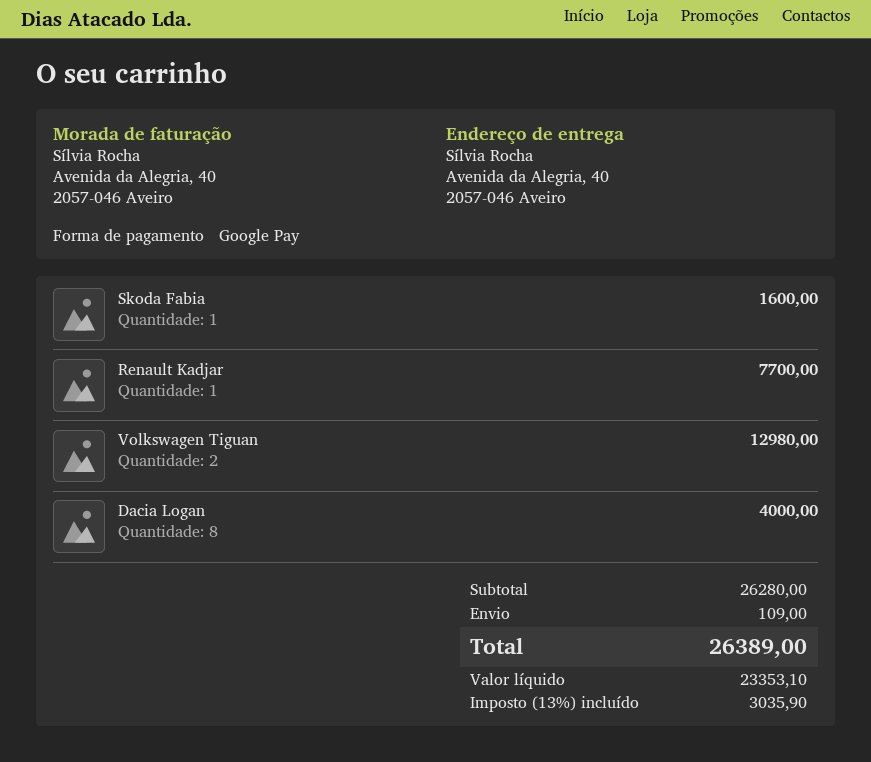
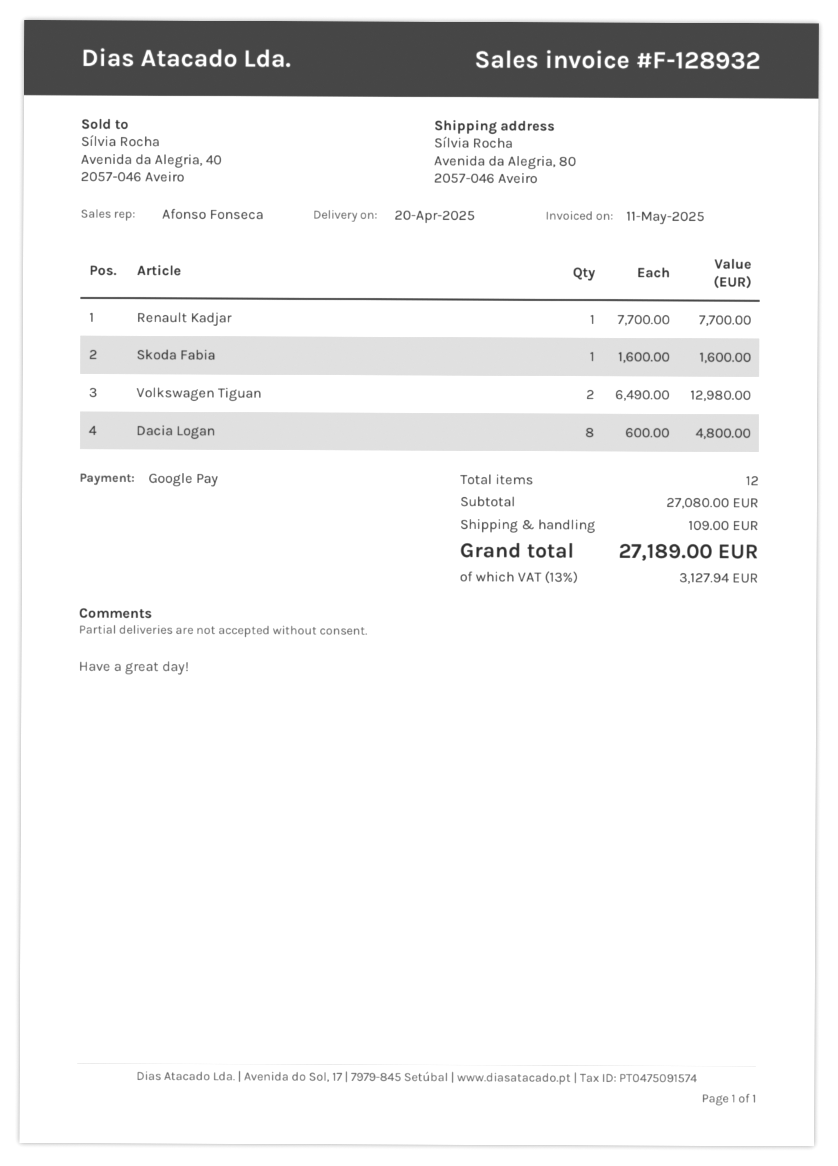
ship to: Avenida da Alegria, 40, 2057-046 Aveiro -> Avenida da Alegria, 80, 2057-046 Aveiro
Dacia Logan: 8 for 4000.00 -> 8 for 4800.00
subtotal: 26280.00 -> 27080.00
tax: 13% = 3035.90 -> 13% = 3127.94
total: 26389.00 -> 27189.00

